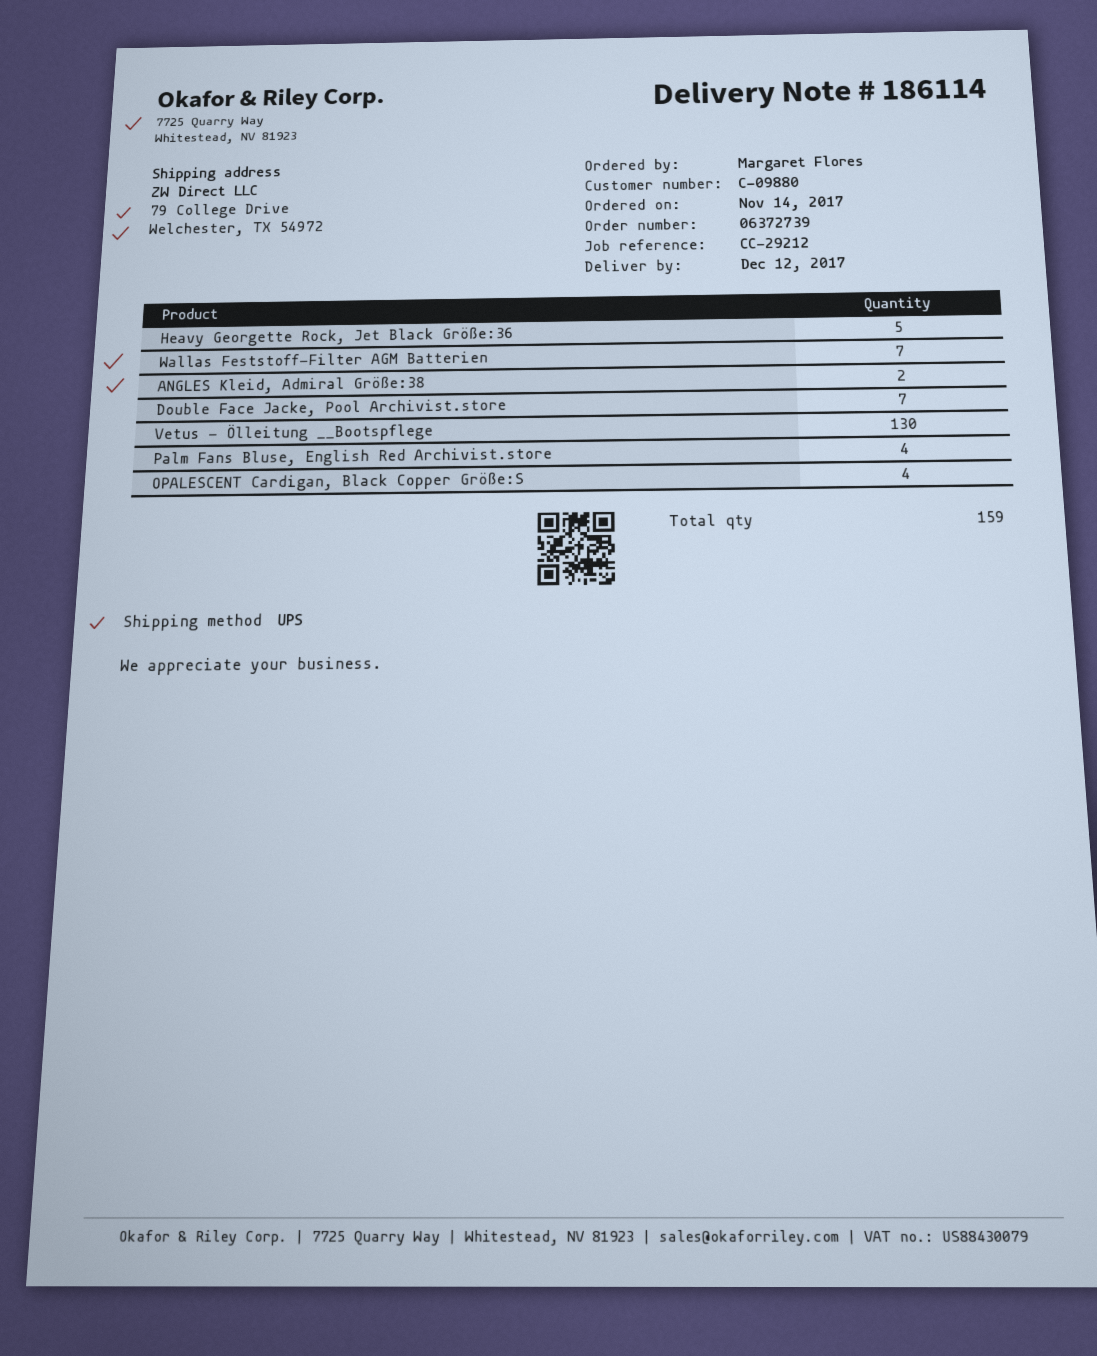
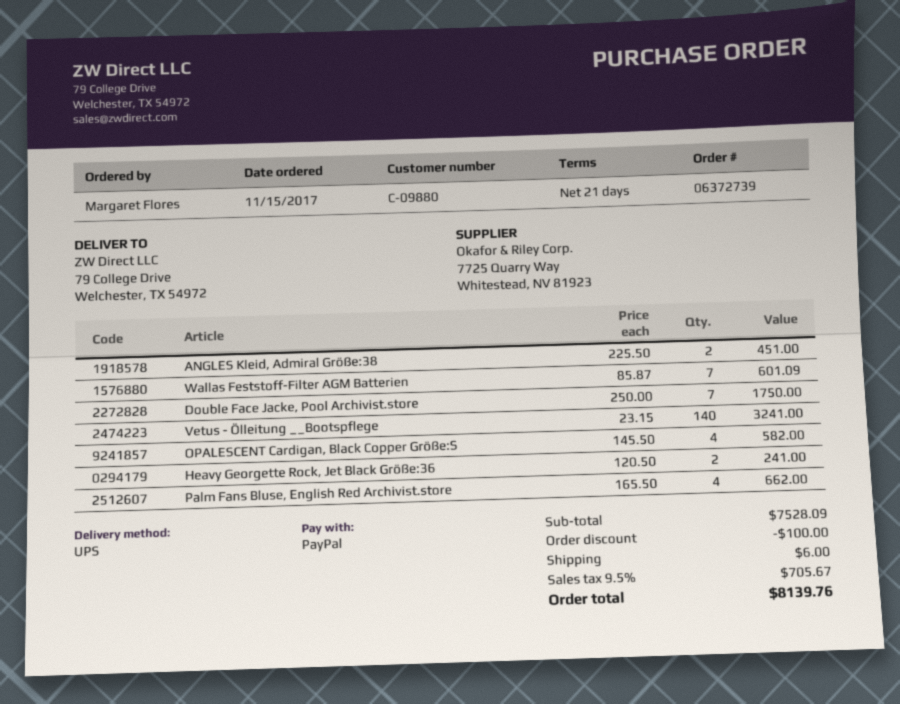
order date: 2017-11-14 -> 2017-11-15
Heavy Georgette Rock, Jet Black Größe:36: 5 -> 2
Vetus - Ölleitung __Bootspflege: 130 -> 140

